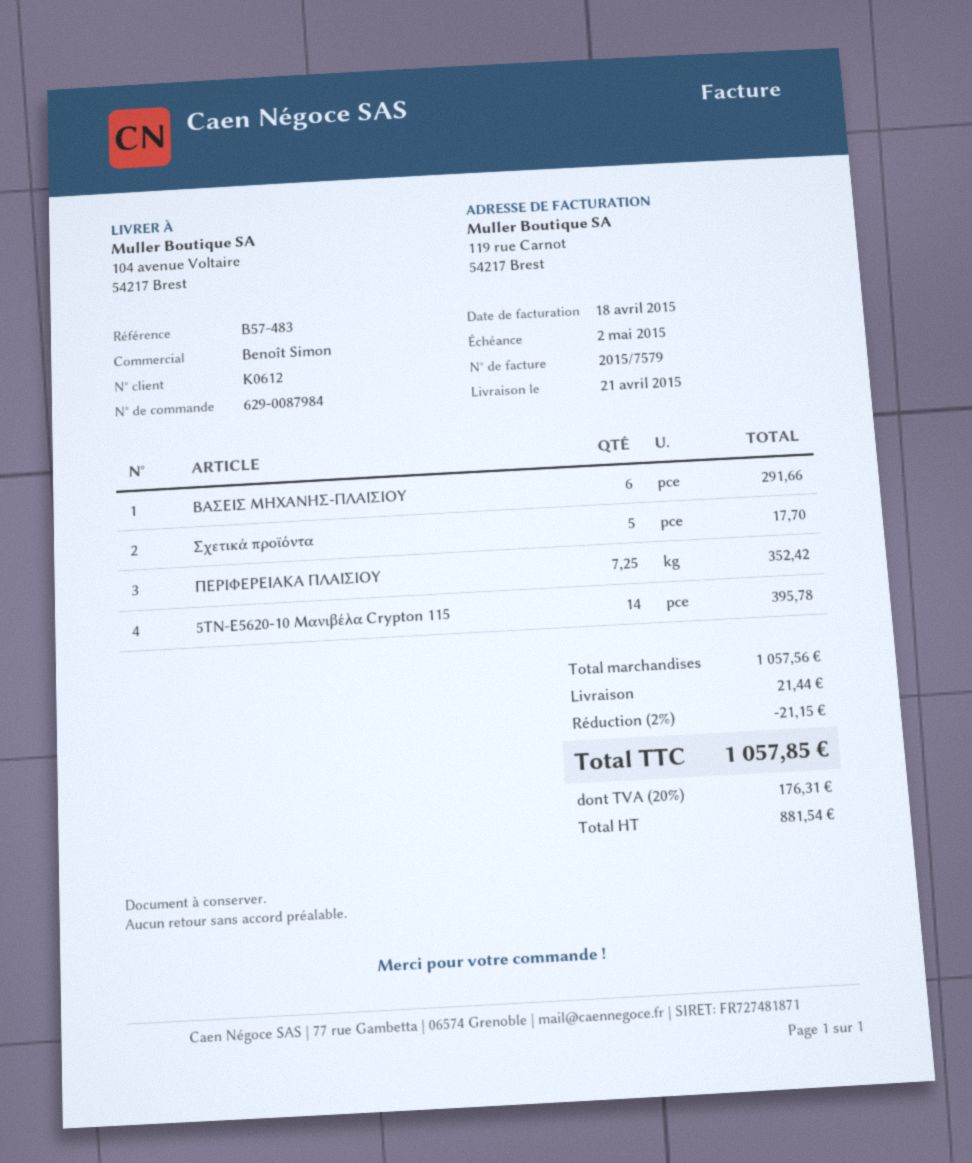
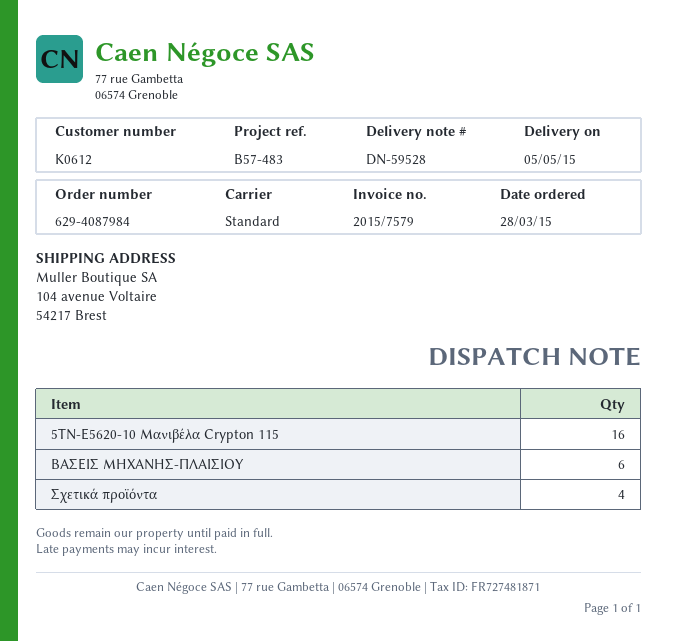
order number: 629-0087984 -> 629-4087984
delivery date: 2015-04-21 -> 2015-05-05
Σχετικά προϊόντα: 5 -> 4
ΠΕΡΙΦΕΡΕΙΑΚΑ ΠΛΑΙΣΙΟΥ: 7.25 -> none
5TN-E5620-10 Μανιβέλα Crypton 115: 14 -> 16

